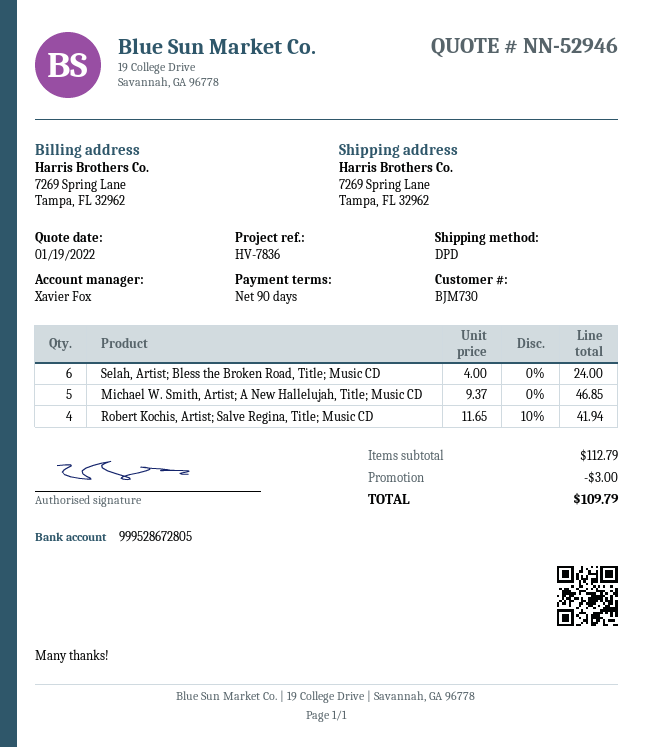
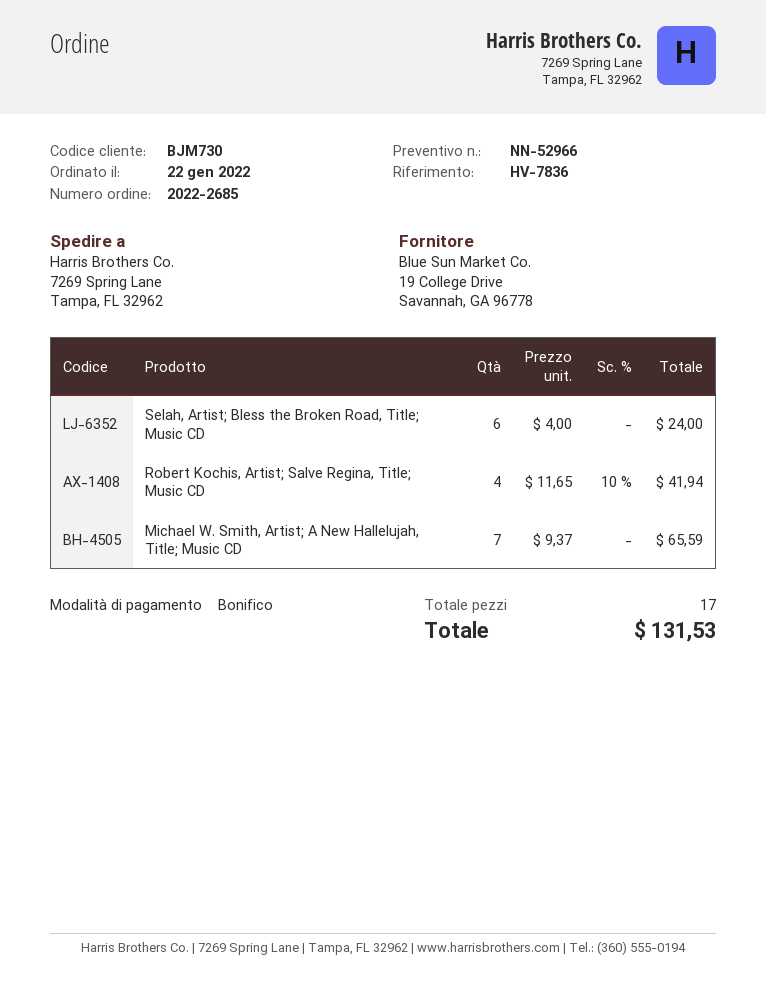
quote number: NN-52946 -> NN-52966
Michael W. Smith, Artist; A New Hallelujah, Title; Music CD: 5 x 9.37 = 46.85 -> 7 x 9.37 = 65.59
discount: 3.00 -> none
total: 109.79 -> 131.53

